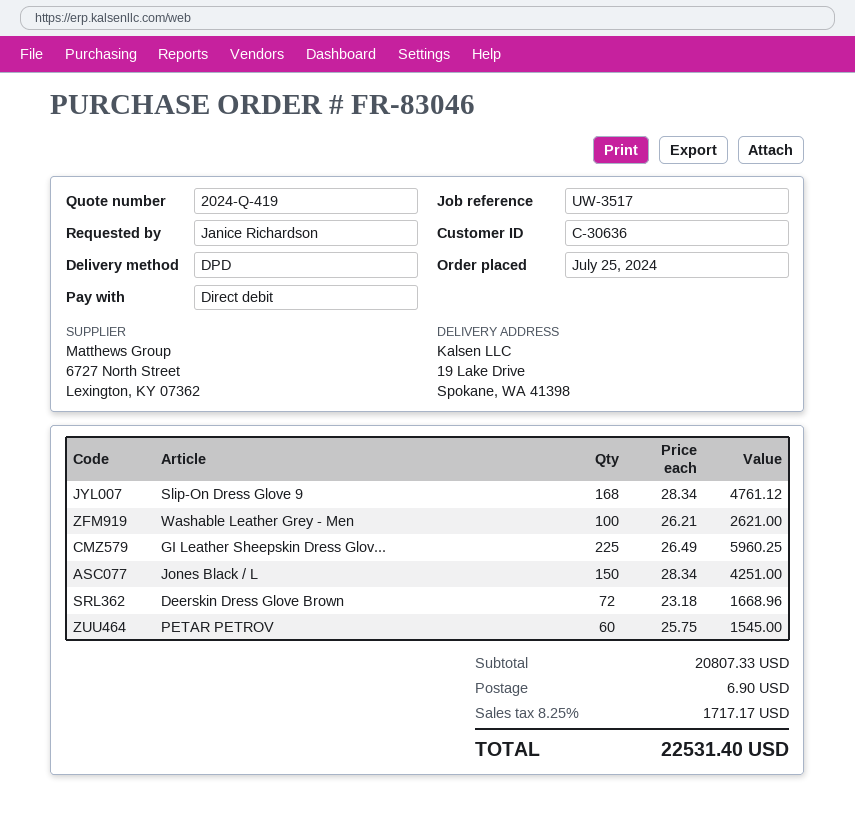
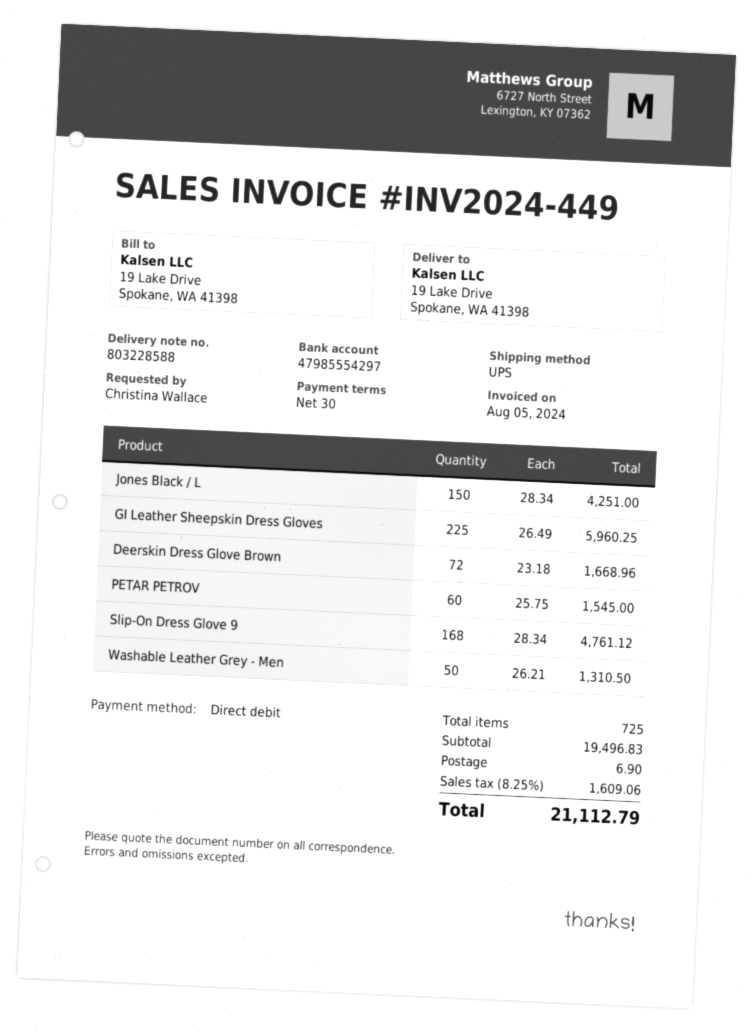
ordered by: Janice Richardson -> Christina Wallace
shipping method: DPD -> UPS
Washable Leather Grey - Men: 100 x 26.21 = 2621.00 -> 50 x 26.21 = 1310.50
subtotal: 20807.33 -> 19496.83
tax: 8.25% = 1717.17 -> 8.25% = 1609.06
total: 22531.40 -> 21112.79

